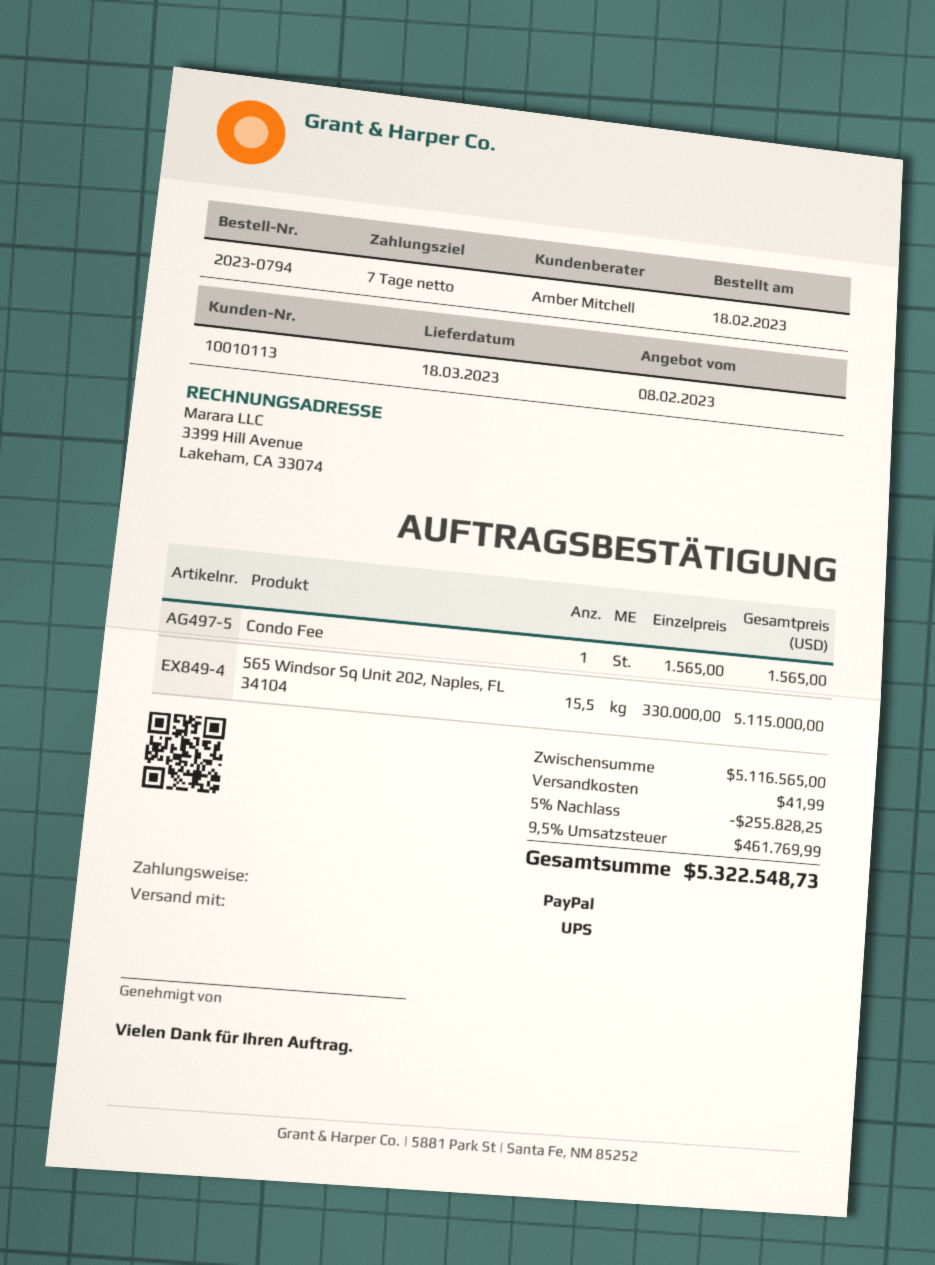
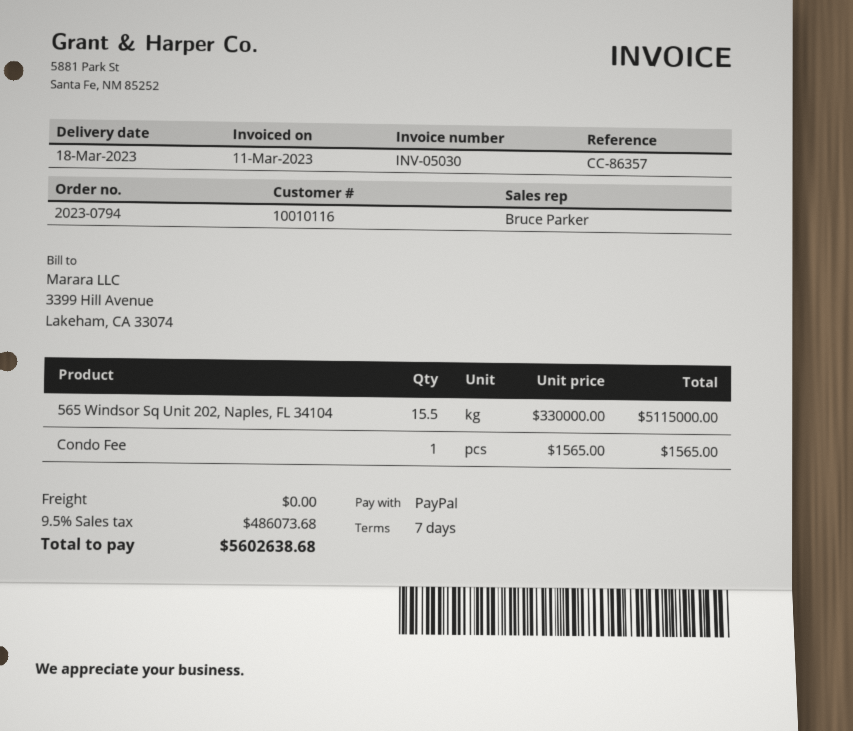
customer number: 10010113 -> 10010116
sales rep: Amber Mitchell -> Bruce Parker
discount: 5% = 255828.25 -> none
shipping: 41.99 -> 0.00
tax: 9.5% = 461769.99 -> 9.5% = 486073.68
total: 5322548.73 -> 5602638.68

